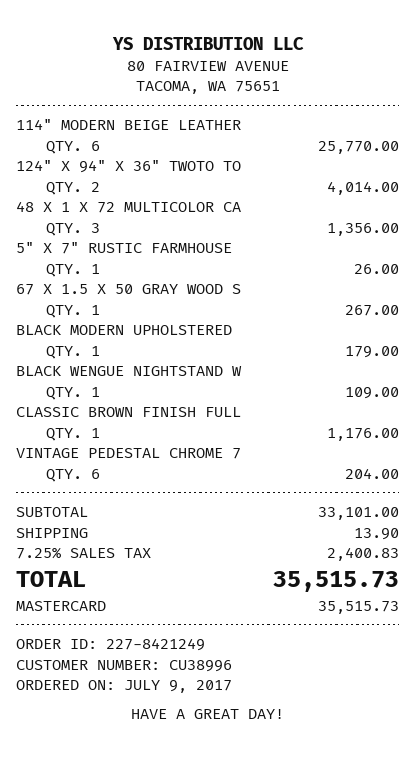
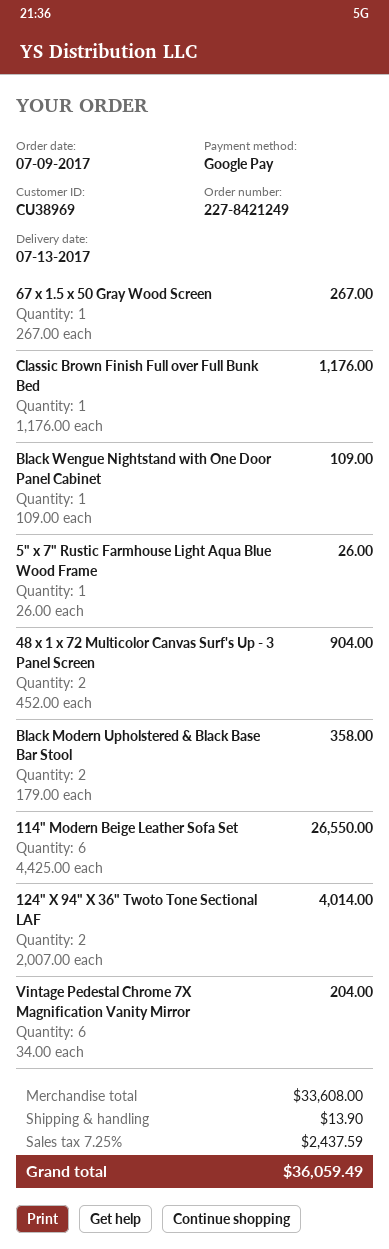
customer number: CU38996 -> CU38969
payment method: Mastercard -> Google Pay
114" MODERN BEIGE LEATHER: 6 for 25770.00 -> 6 for 26550.00
48 X 1 X 72 MULTICOLOR CA: 3 for 1356.00 -> 2 for 904.00
BLACK MODERN UPHOLSTERED: 1 for 179.00 -> 2 for 358.00
subtotal: 33101.00 -> 33608.00
tax: 7.25% = 2400.83 -> 7.25% = 2437.59
total: 35515.73 -> 36059.49

